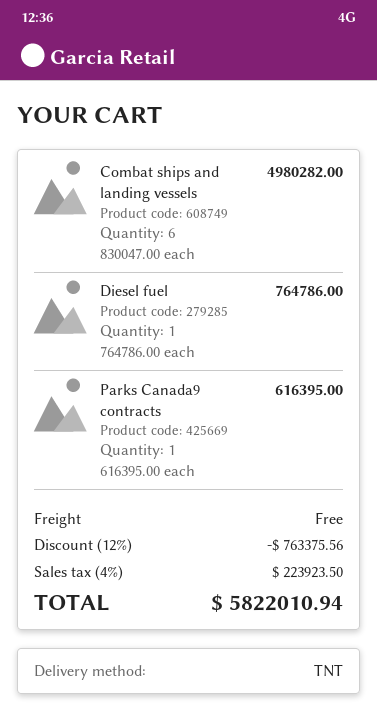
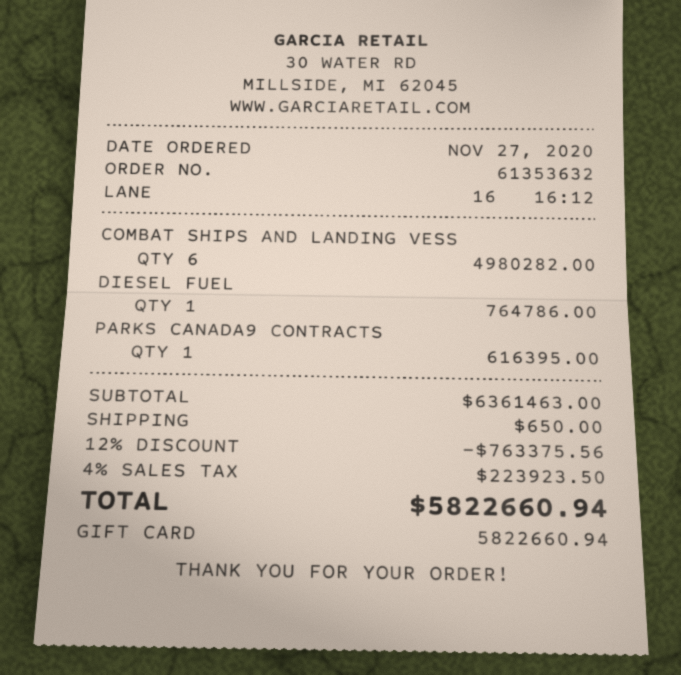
shipping: 0.00 -> 650.00
total: 5822010.94 -> 5822660.94

